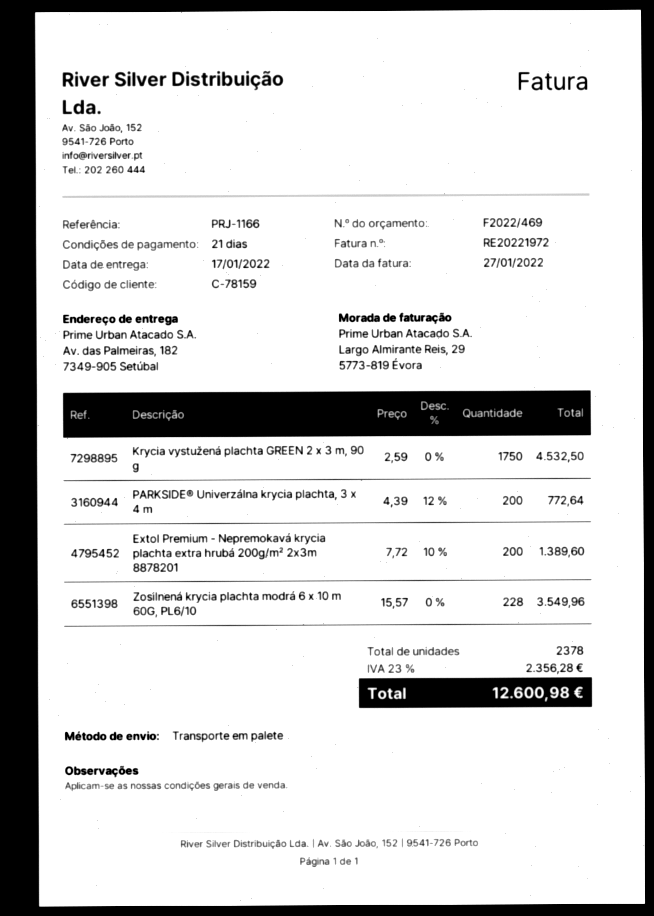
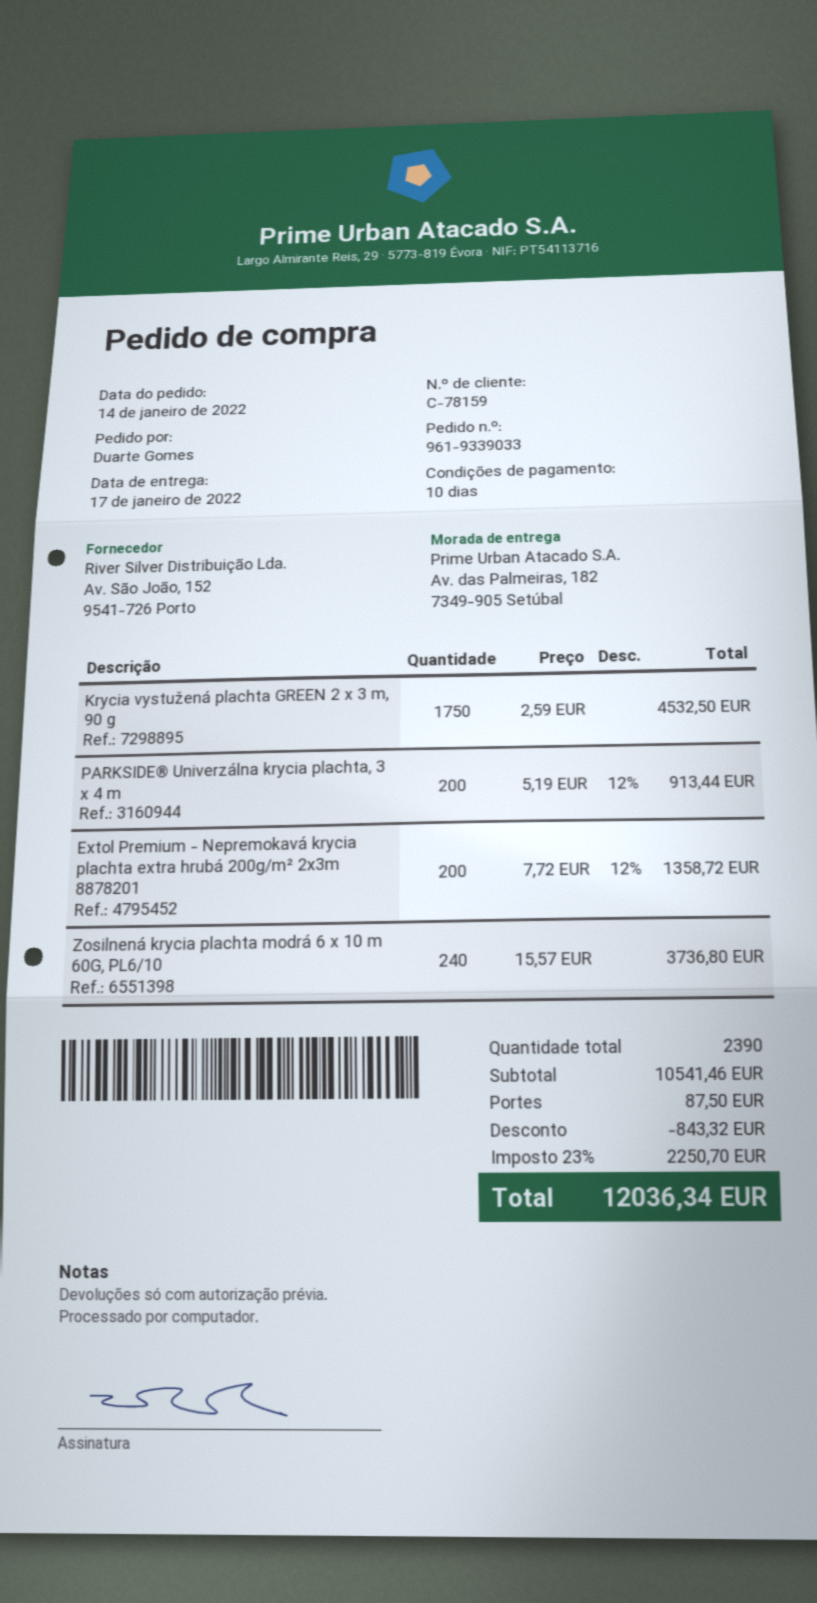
payment terms: 21 days -> 10 days
PARKSIDE® Univerzálna krycia plachta, 3 x 4 m: 200 x 4.39 - 12% = 772.64 -> 200 x 5.19 - 12% = 913.44
Extol Premium - Nepremokavá krycia plachta extra hrubá 200g/m² 2x3m 8878201: 200 x 7.72 - 10% = 1389.60 -> 200 x 7.72 - 12% = 1358.72
Zosilnená krycia plachta modrá 6 x 10 m 60G, PL6/10: 228 x 15.57 = 3549.96 -> 240 x 15.57 = 3736.80
total quantity: 2378 -> 2390
discount: none -> 843.32
shipping: none -> 87.50
tax: 23% = 2356.28 -> 23% = 2250.70
total: 12600.98 -> 12036.34

